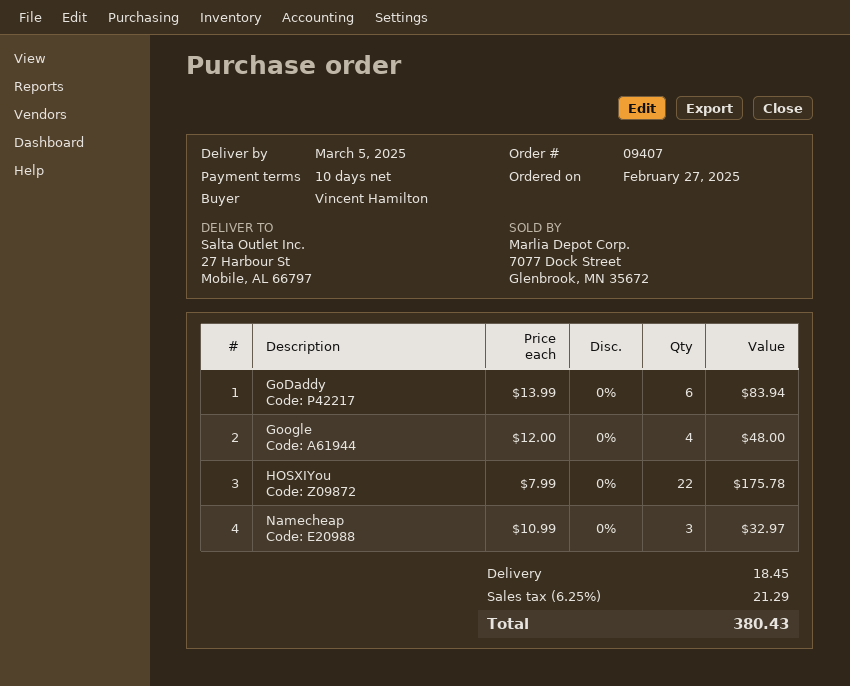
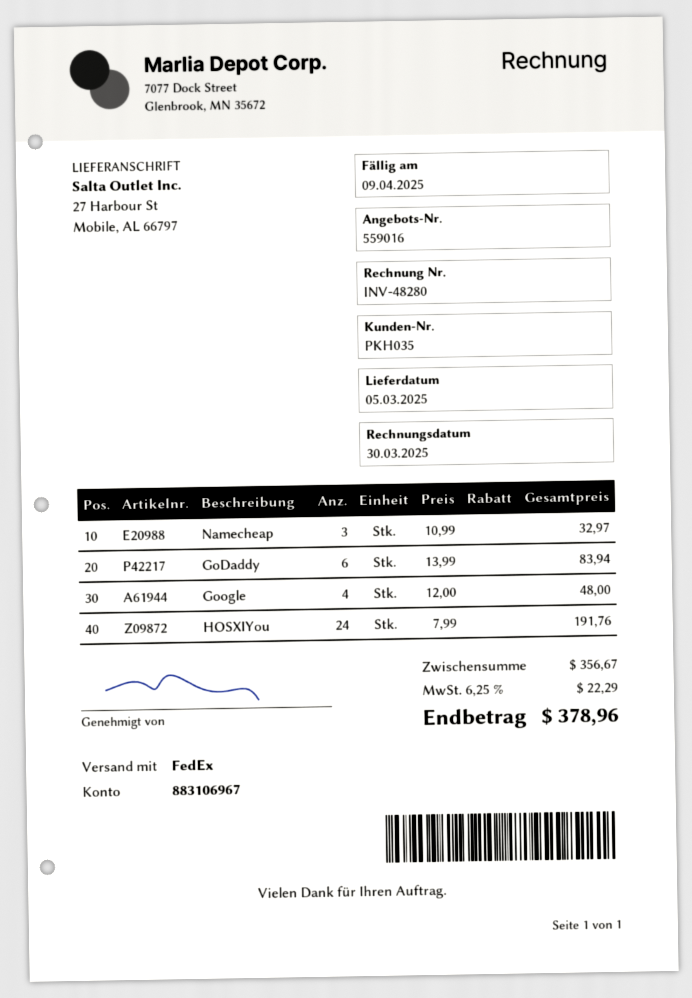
HOSXIYou: 22 x 7.99 = 175.78 -> 24 x 7.99 = 191.76
shipping: 18.45 -> none
tax: 6.25% = 21.29 -> 6.25% = 22.29
total: 380.43 -> 378.96

